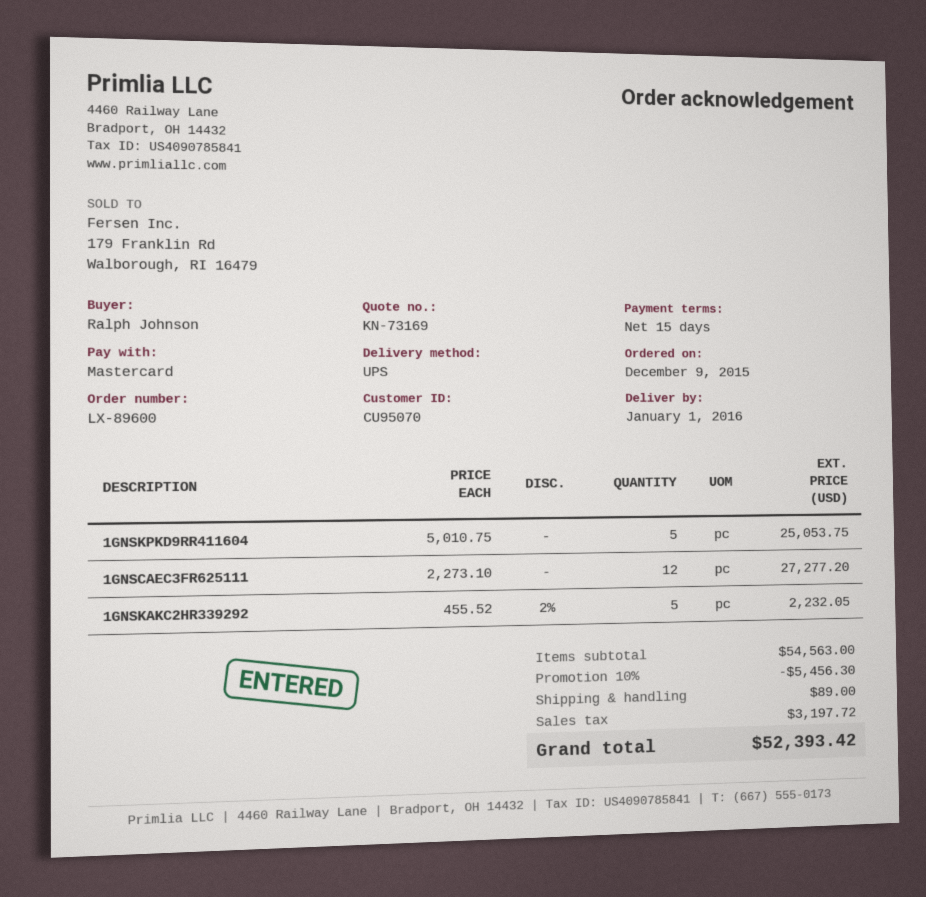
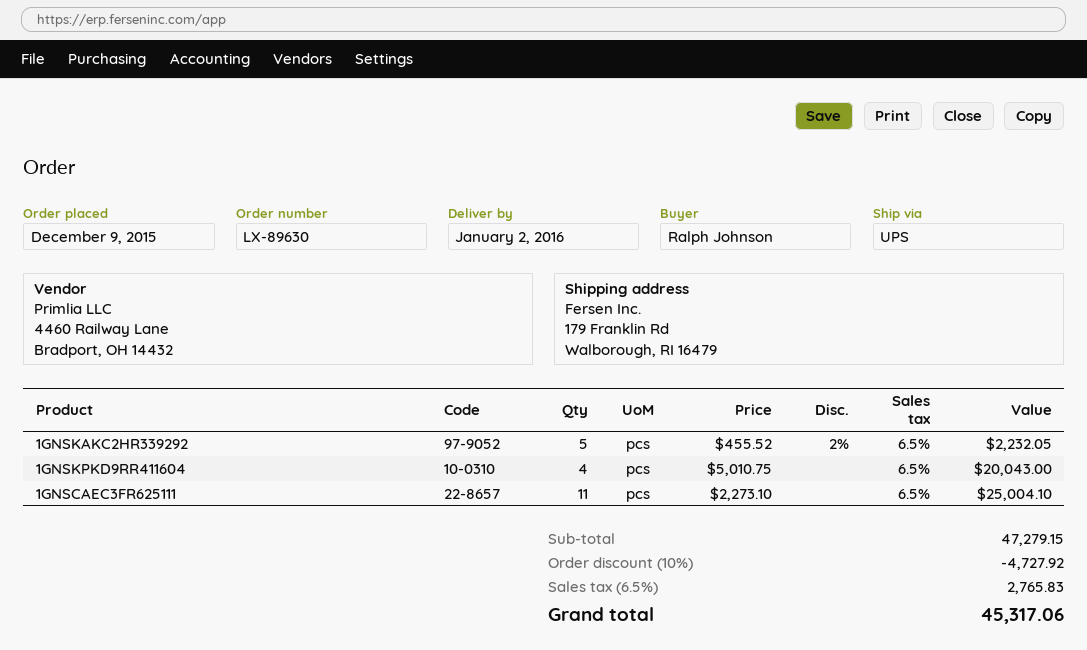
order number: LX-89600 -> LX-89630
delivery date: 2016-01-01 -> 2016-01-02
1GNSKPKD9RR411604: 5 x 5010.75 = 25053.75 -> 4 x 5010.75 = 20043.00
1GNSCAEC3FR625111: 12 x 2273.10 = 27277.20 -> 11 x 2273.10 = 25004.10
subtotal: 54563.00 -> 47279.15
discount: 10% = 5456.30 -> 10% = 4727.92
shipping: 89.00 -> none
tax: 3197.72 -> 2765.83
total: 52393.42 -> 45317.06

